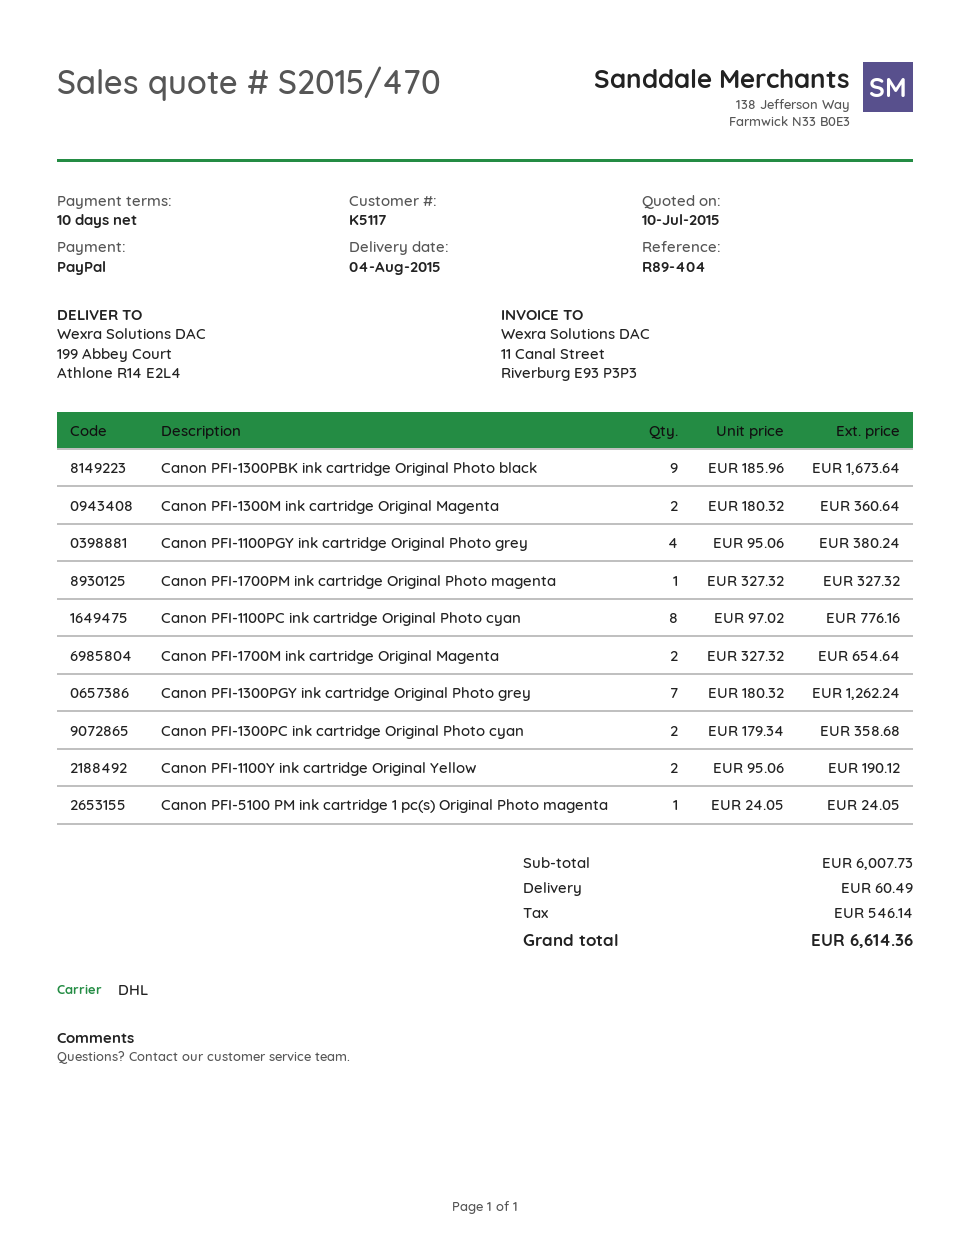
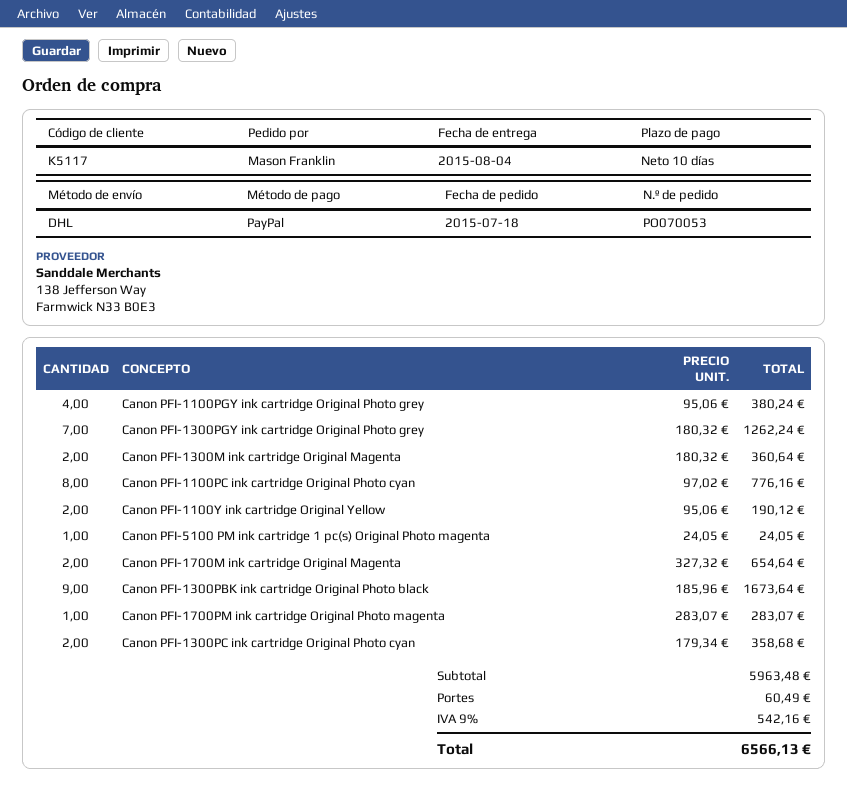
Canon PFI-1700PM ink cartridge Original Photo magenta: 1 x 327.32 = 327.32 -> 1 x 283.07 = 283.07
subtotal: 6007.73 -> 5963.48
tax: 546.14 -> 542.16
total: 6614.36 -> 6566.13

